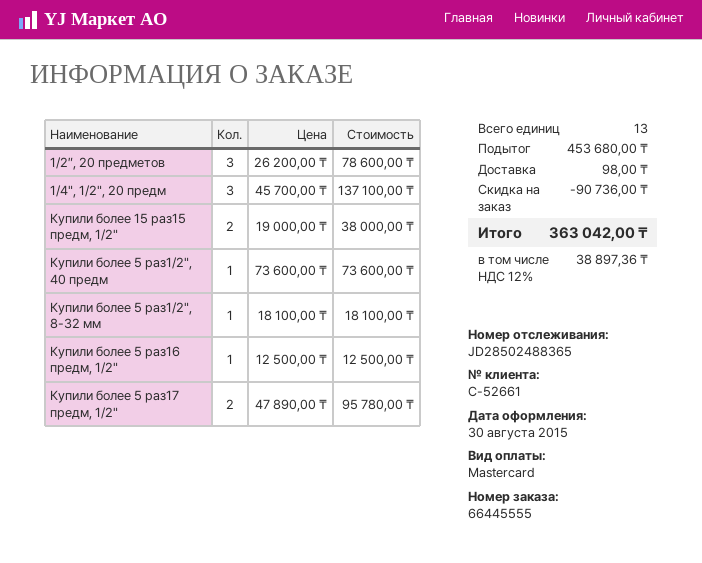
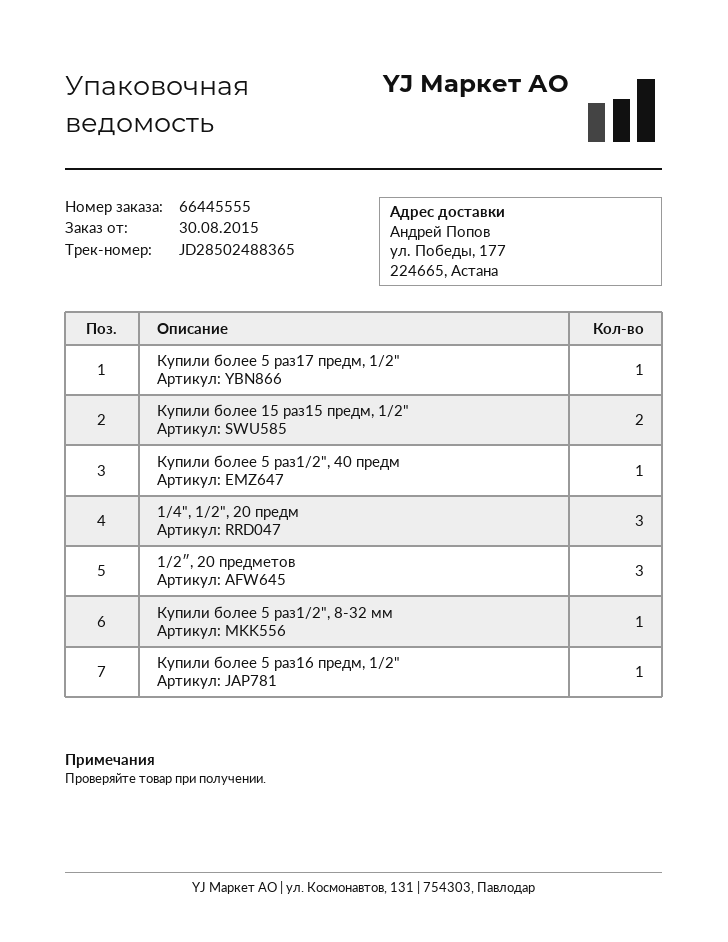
Купили более 5 раз17 предм, 1/2": 2 -> 1

